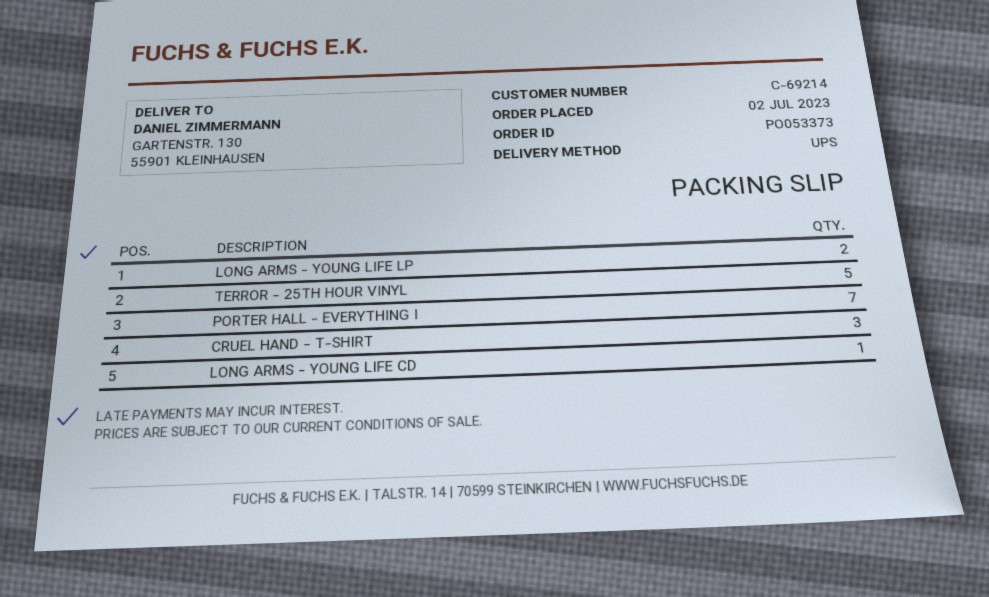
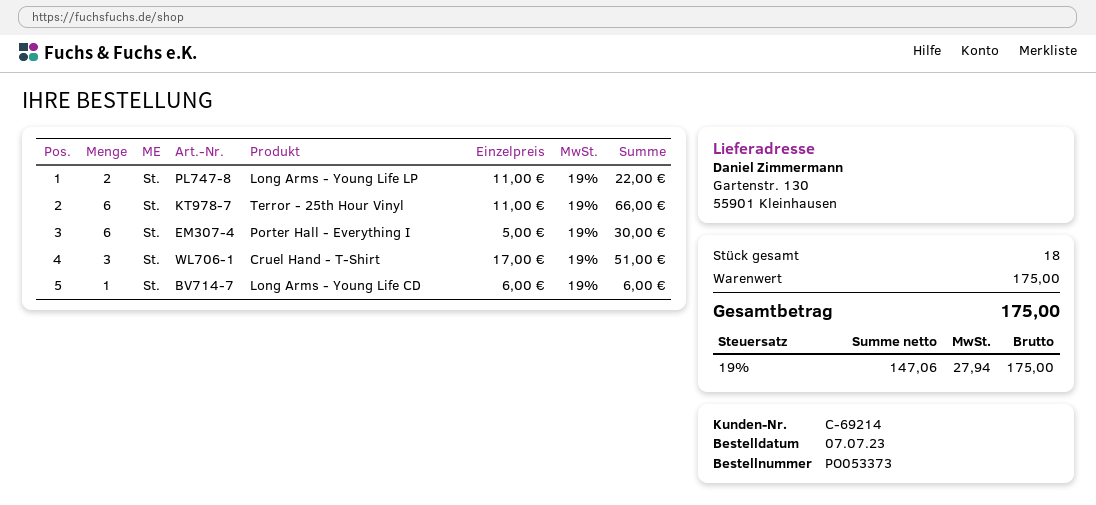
order date: 2023-07-02 -> 2023-07-07
TERROR - 25TH HOUR VINYL: 5 -> 6
PORTER HALL - EVERYTHING I: 7 -> 6

